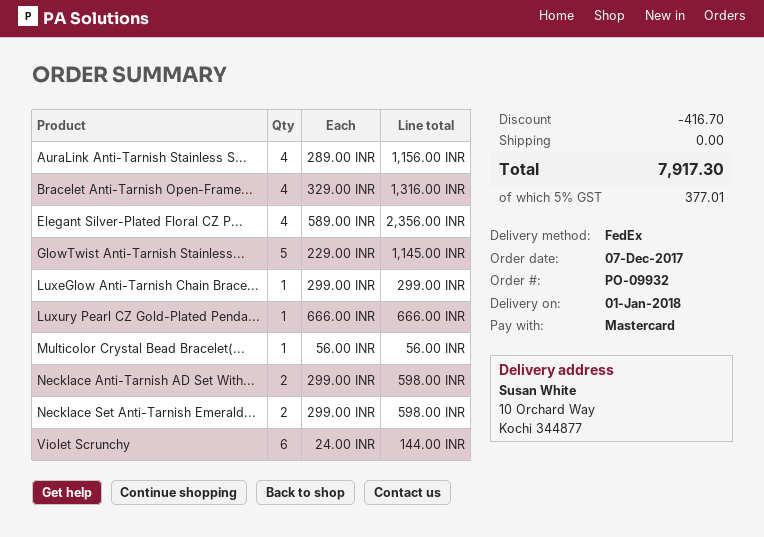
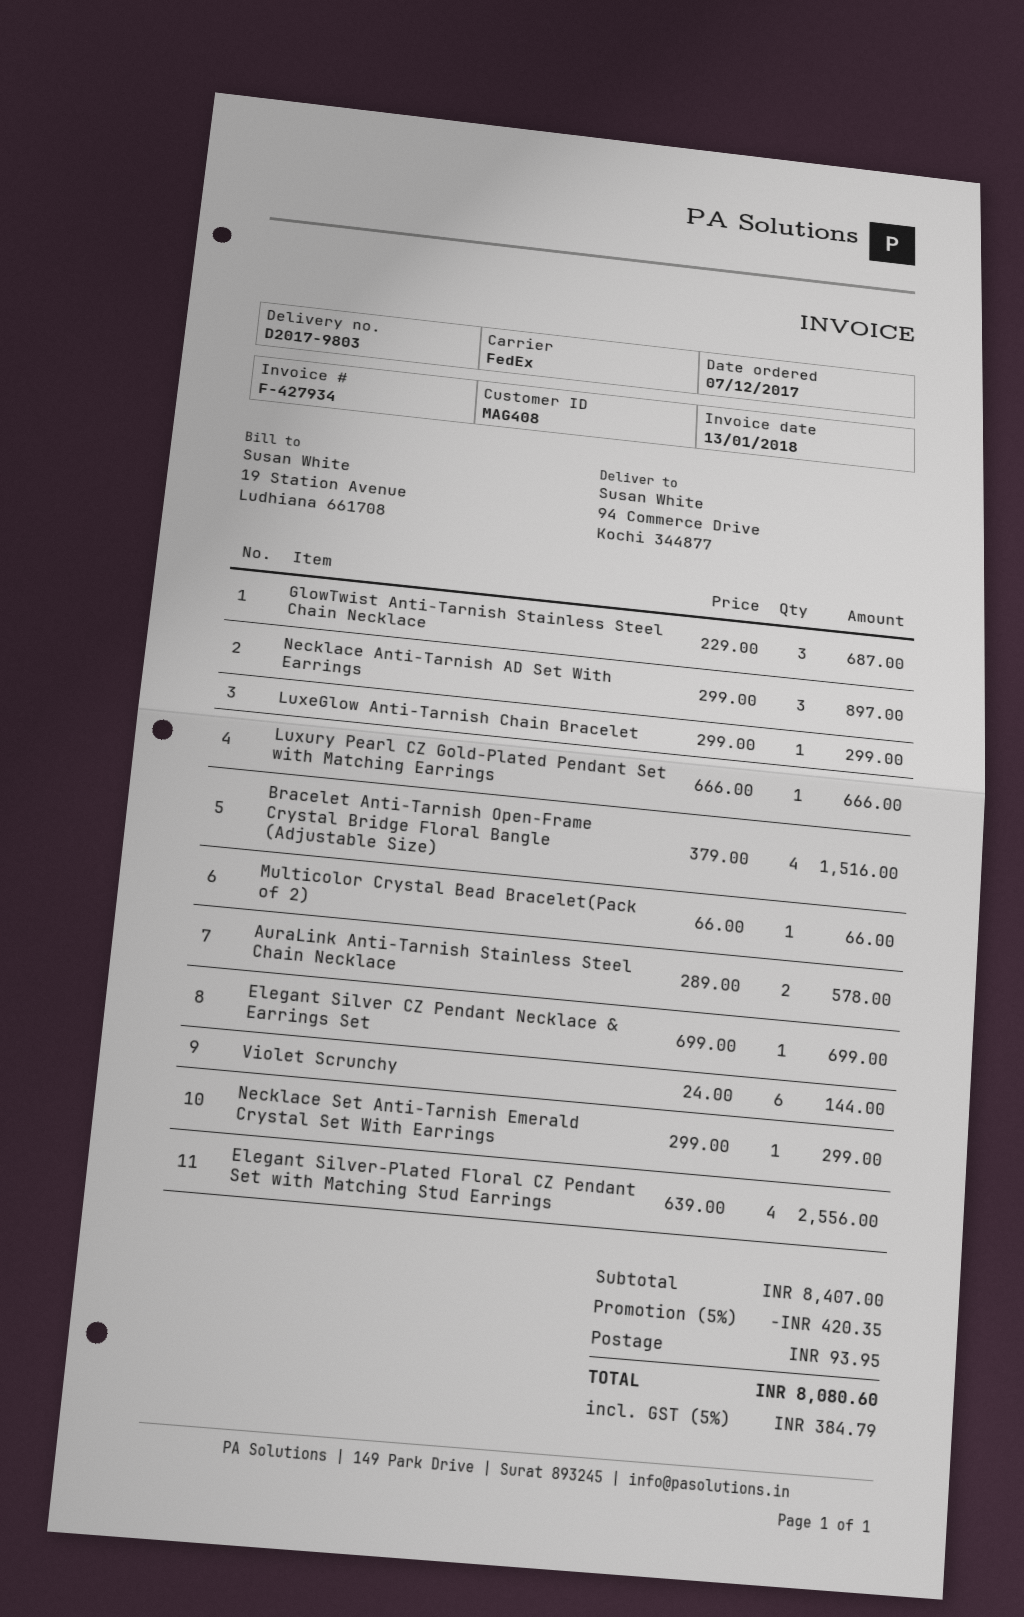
ship to: 10 Orchard Way, Kochi 344877 -> 94 Commerce Drive, Kochi 344877
AuraLink Anti-Tarnish Stainless S...: 4 x 289.00 = 1156.00 -> 2 x 289.00 = 578.00
Bracelet Anti-Tarnish Open-Frame...: 4 x 329.00 = 1316.00 -> 4 x 379.00 = 1516.00
Elegant Silver-Plated Floral CZ P...: 4 x 589.00 = 2356.00 -> 4 x 639.00 = 2556.00
GlowTwist Anti-Tarnish Stainless...: 5 x 229.00 = 1145.00 -> 3 x 229.00 = 687.00
Multicolor Crystal Bead Bracelet(...: 1 x 56.00 = 56.00 -> 1 x 66.00 = 66.00
Necklace Anti-Tarnish AD Set With...: 2 x 299.00 = 598.00 -> 3 x 299.00 = 897.00
Necklace Set Anti-Tarnish Emerald...: 2 x 299.00 = 598.00 -> 1 x 299.00 = 299.00
Elegant Silver CZ Pendant Necklace & Earrings Set: none -> 1 x 699.00 = 699.00
discount: 416.70 -> 420.35
shipping: 0.00 -> 93.95
tax: 5% = 377.01 -> 5% = 384.79
total: 7917.30 -> 8080.60

